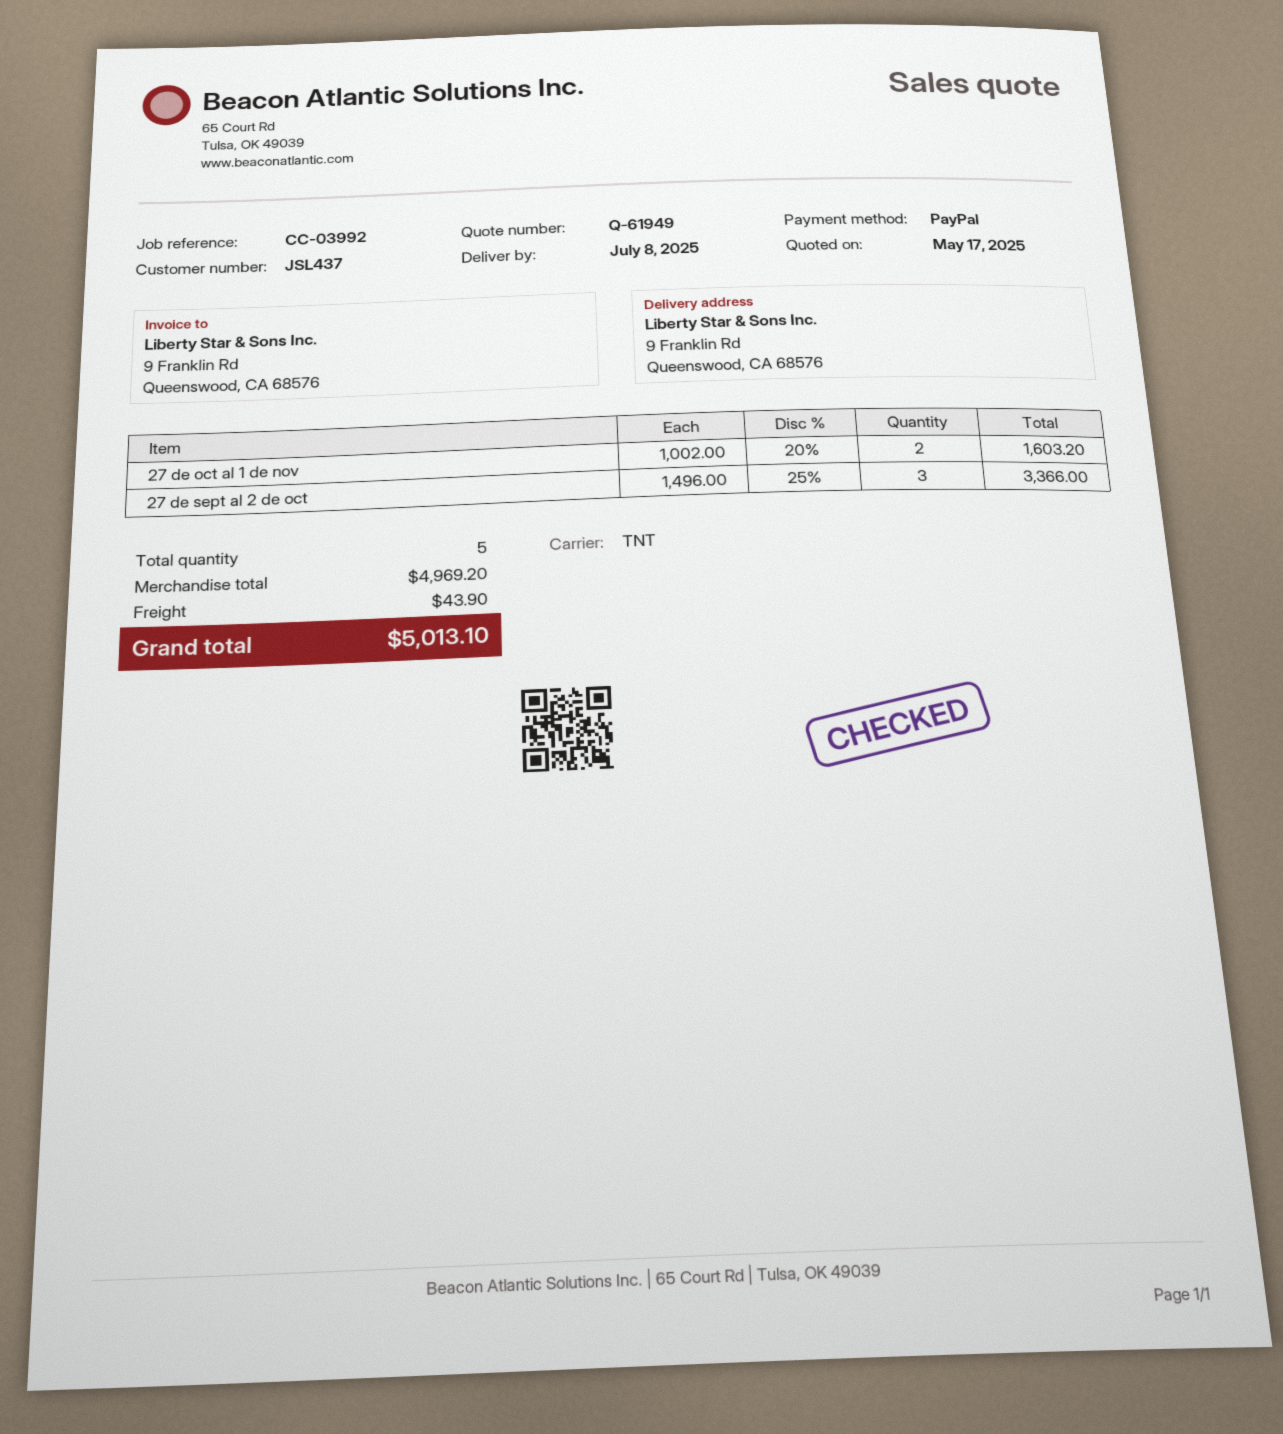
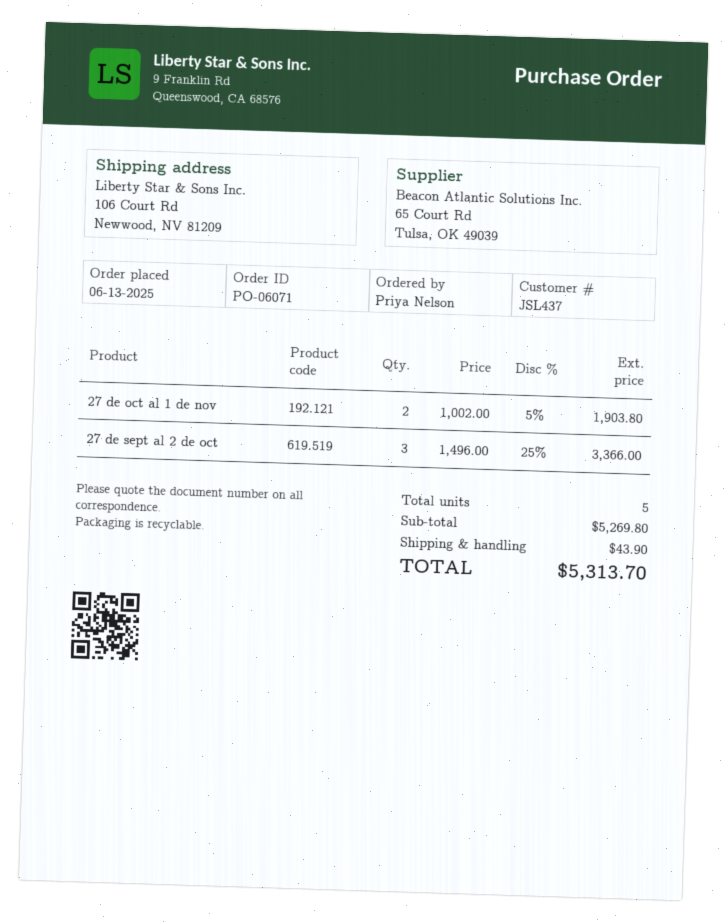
ship to: 9 Franklin Rd, Queenswood, CA 68576 -> 106 Court Rd, Newwood, NV 81209
27 de oct al 1 de nov: 2 x 1002.00 - 20% = 1603.20 -> 2 x 1002.00 - 5% = 1903.80
subtotal: 4969.20 -> 5269.80
total: 5013.10 -> 5313.70

